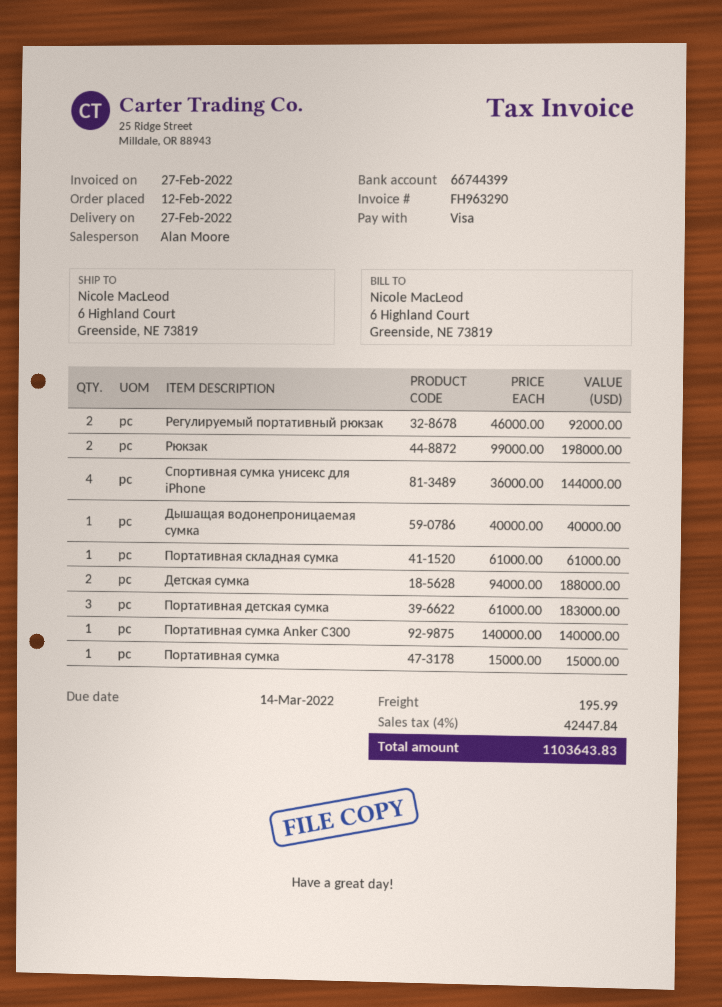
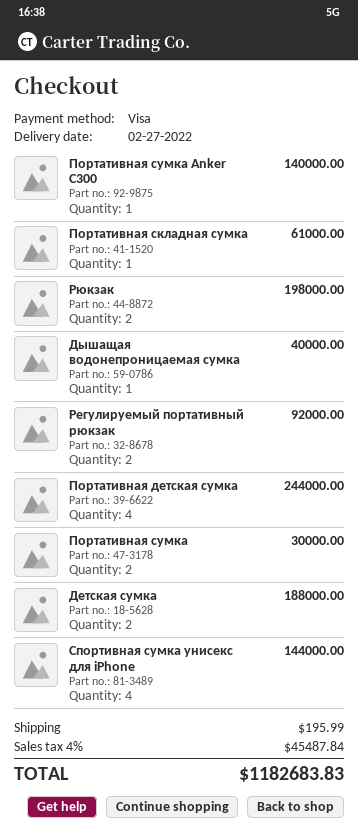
Портативная детская сумка: 3 for 183000.00 -> 4 for 244000.00
Портативная сумка: 1 for 15000.00 -> 2 for 30000.00
tax: 4% = 42447.84 -> 4% = 45487.84
total: 1103643.83 -> 1182683.83

